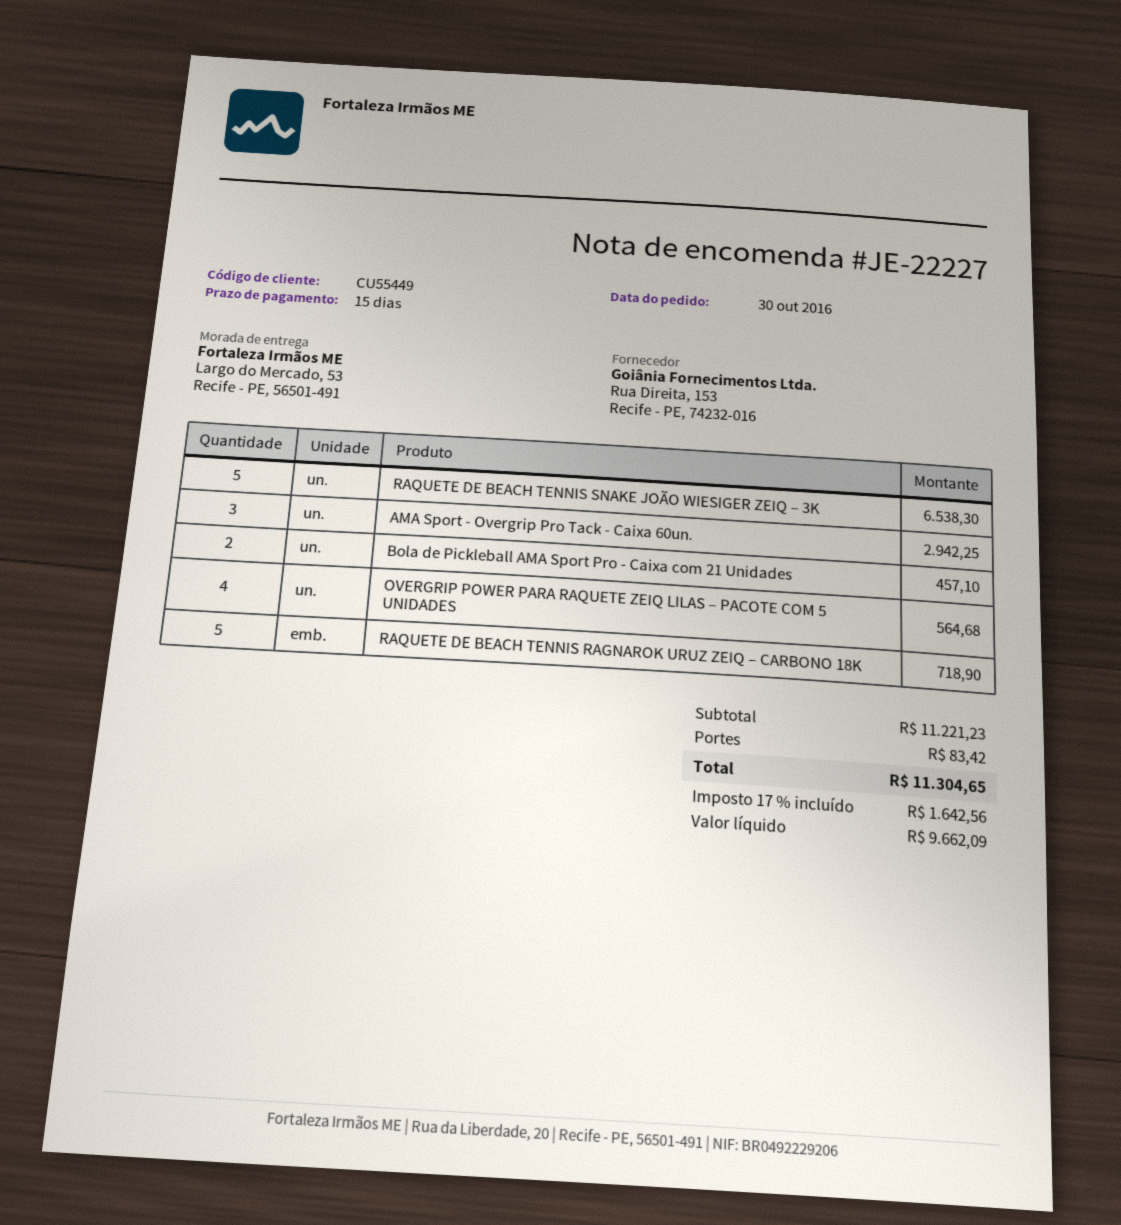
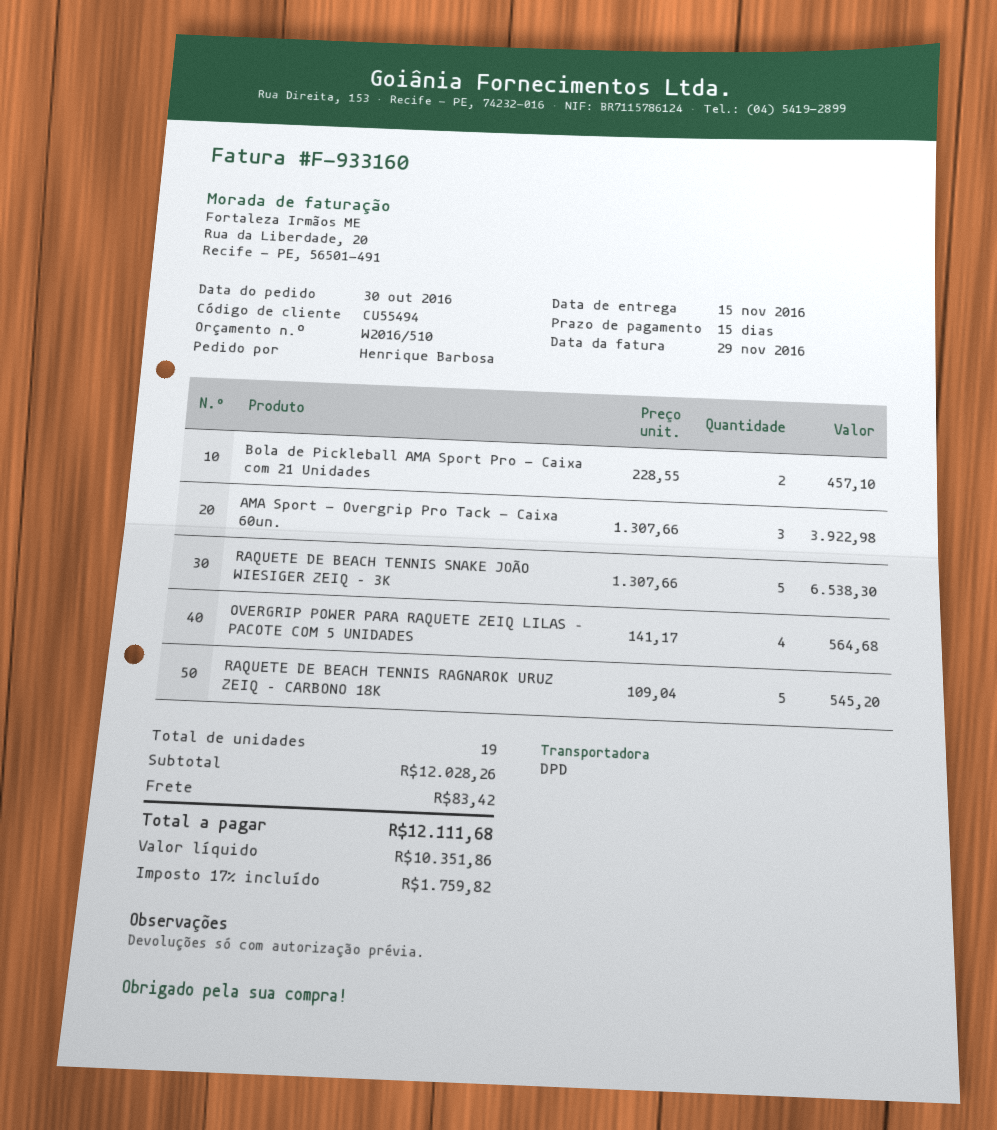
customer number: CU55449 -> CU55494
AMA Sport - Overgrip Pro Tack - Caixa 60un.: 3 for 2942.25 -> 3 for 3922.98
RAQUETE DE BEACH TENNIS RAGNAROK URUZ ZEIQ – CARBONO 18K: 5 for 718.90 -> 5 for 545.20
subtotal: 11221.23 -> 12028.26
net: 9662.09 -> 10351.86
tax: 17% = 1642.56 -> 17% = 1759.82
total: 11304.65 -> 12111.68

